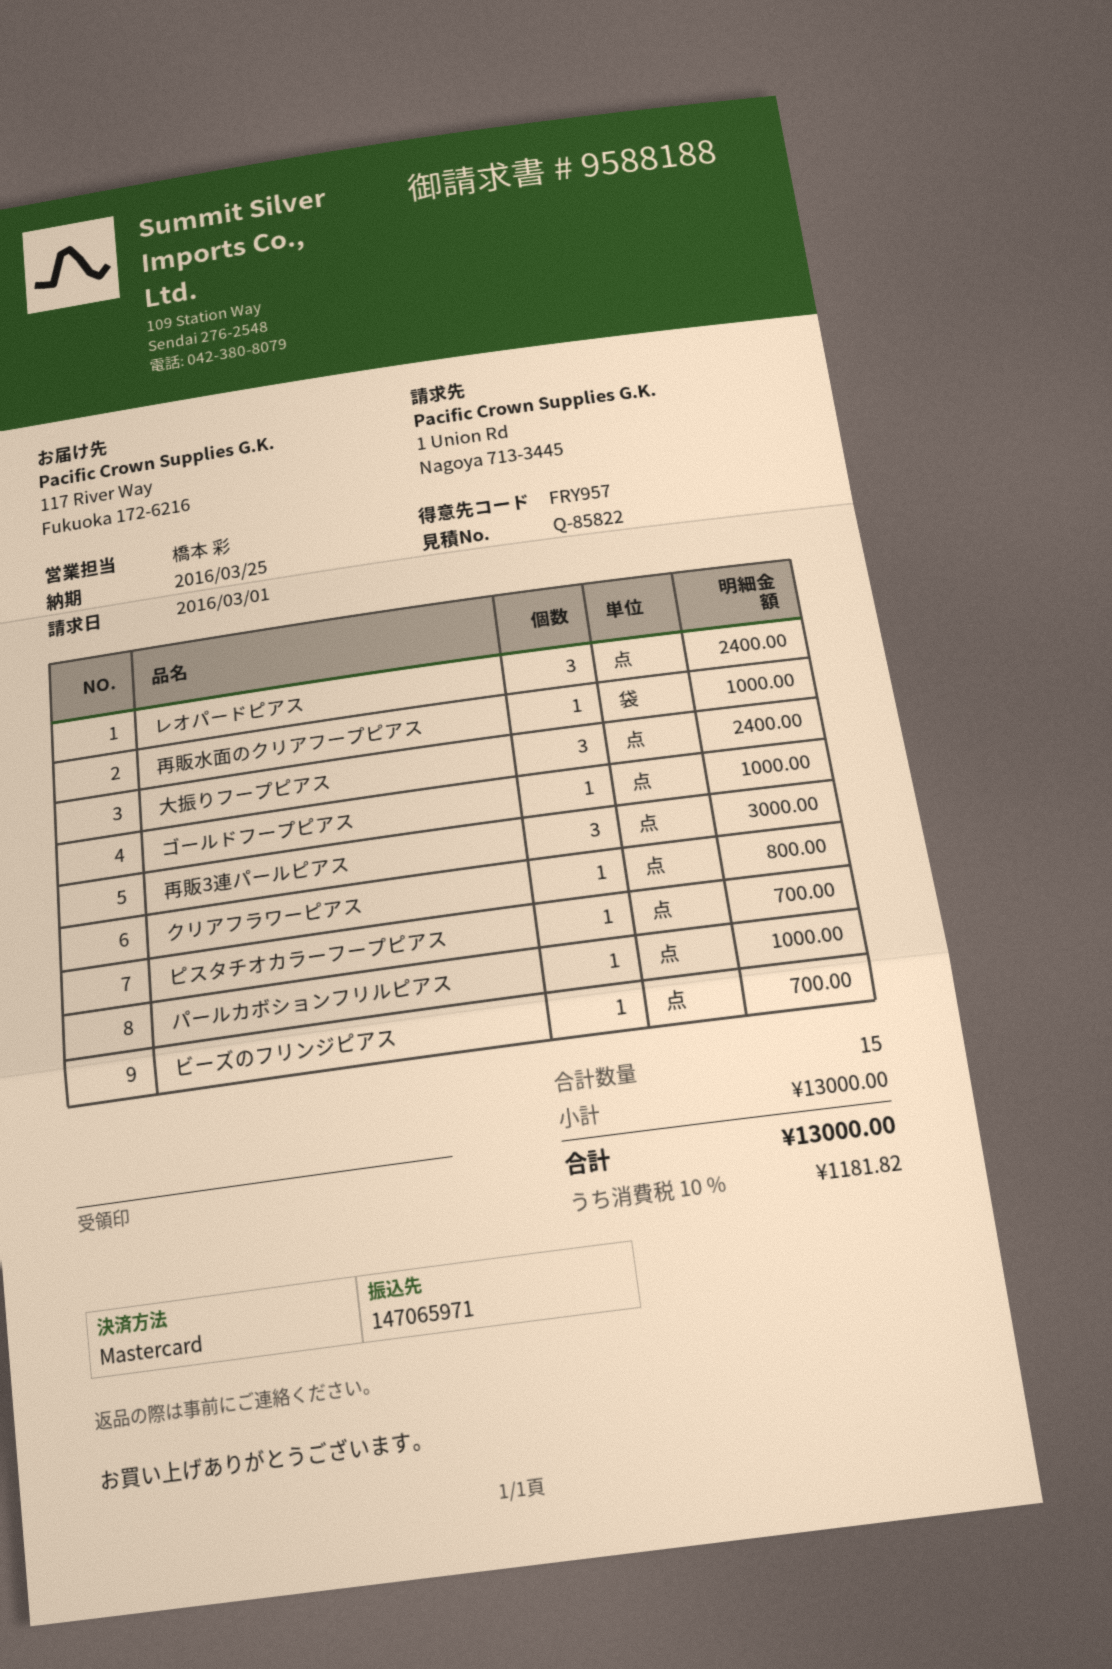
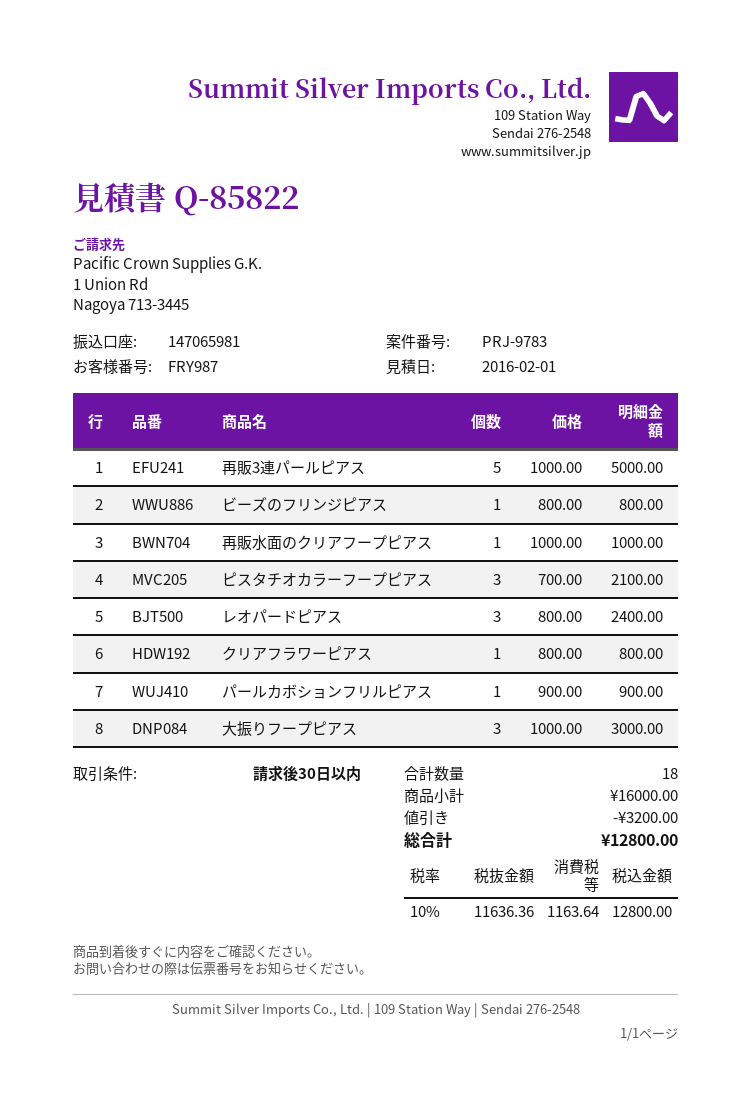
customer number: FRY957 -> FRY987
bank account: 147065971 -> 147065981
大振りフープピアス: 3 for 2400.00 -> 3 for 3000.00
ゴールドフープピアス: 1 for 1000.00 -> none
再販3連パールピアス: 3 for 3000.00 -> 5 for 5000.00
ピスタチオカラーフープピアス: 1 for 700.00 -> 3 for 2100.00
パールカボションフリルピアス: 1 for 1000.00 -> 1 for 900.00
ビーズのフリンジピアス: 1 for 700.00 -> 1 for 800.00
total quantity: 15 -> 18
subtotal: 13000.00 -> 16000.00
discount: none -> 3200.00
tax: 10% = 1181.82 -> 10% = 1163.64
total: 13000.00 -> 12800.00

